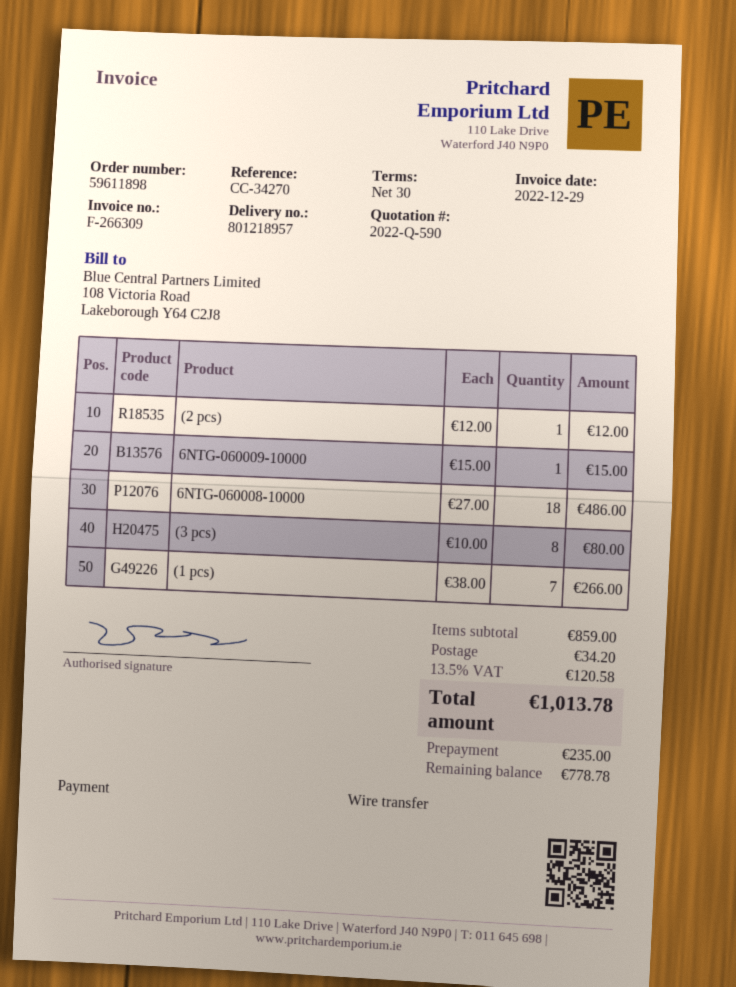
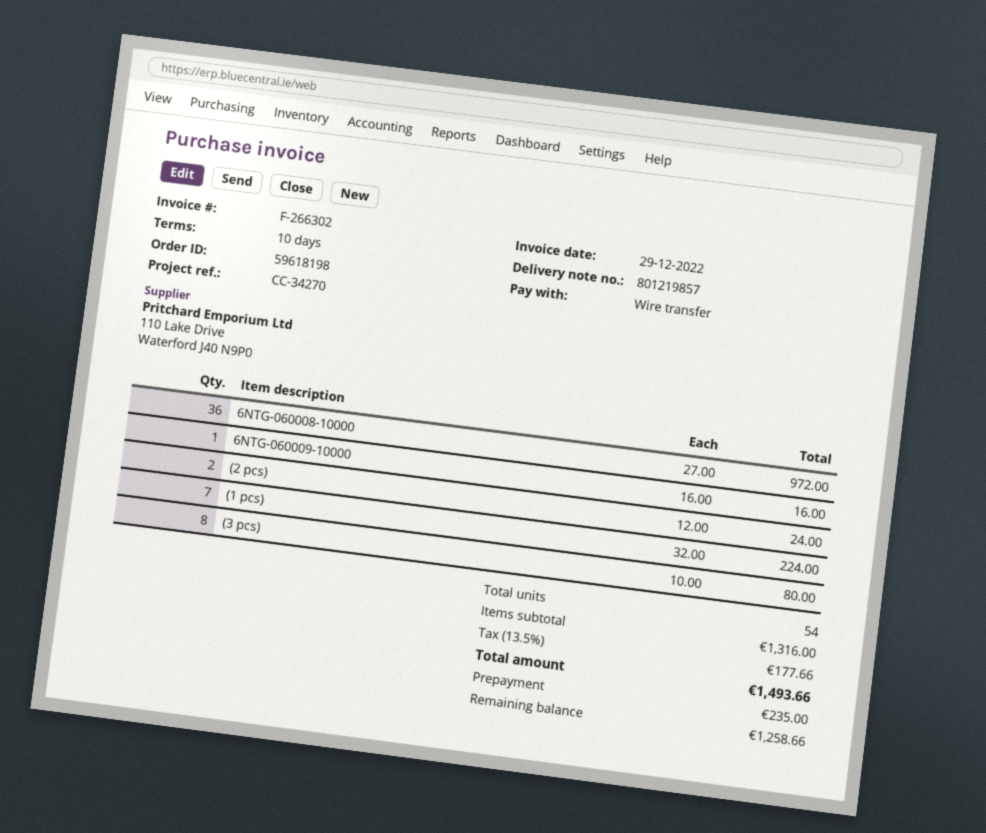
order number: 59611898 -> 59618198
delivery note number: 801218957 -> 801219857
invoice number: F-266309 -> F-266302
payment terms: 30 days -> 10 days
(2 pcs): 1 x 12.00 = 12.00 -> 2 x 12.00 = 24.00
6NTG-060009-10000: 1 x 15.00 = 15.00 -> 1 x 16.00 = 16.00
6NTG-060008-10000: 18 x 27.00 = 486.00 -> 36 x 27.00 = 972.00
(1 pcs): 7 x 38.00 = 266.00 -> 7 x 32.00 = 224.00
subtotal: 859.00 -> 1316.00
shipping: 34.20 -> none
tax: 13.5% = 120.58 -> 13.5% = 177.66
total: 1013.78 -> 1493.66
balance: 778.78 -> 1258.66

